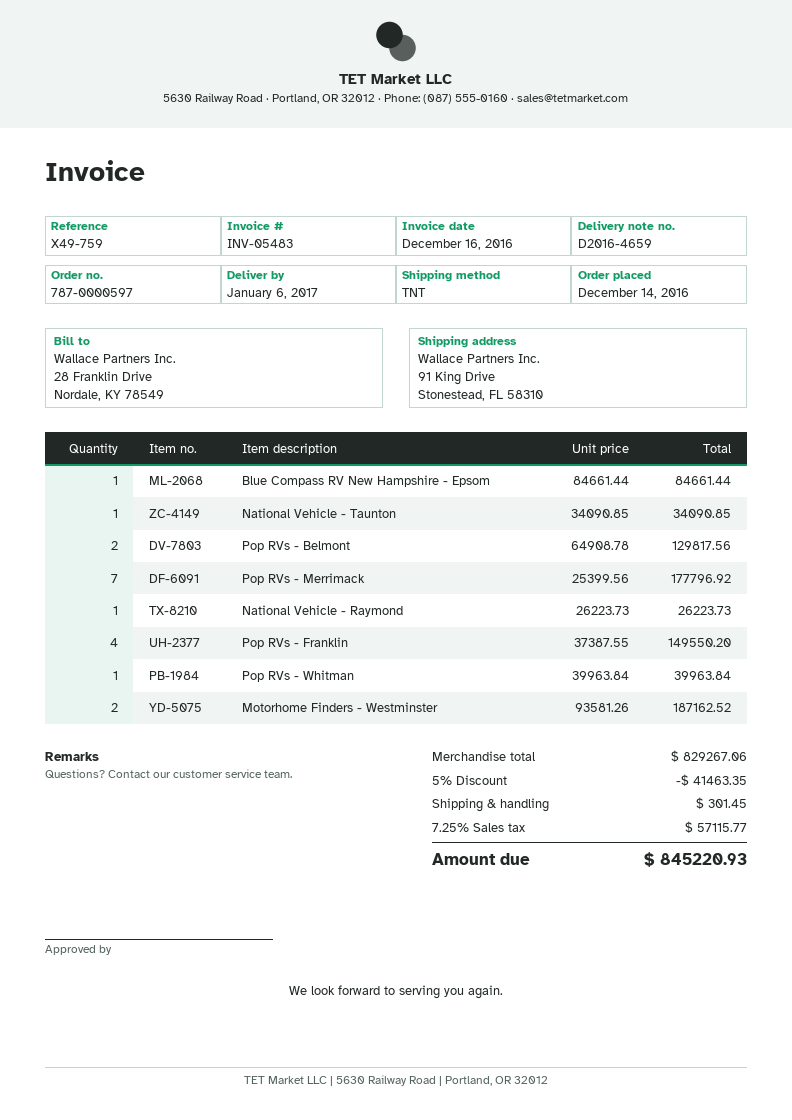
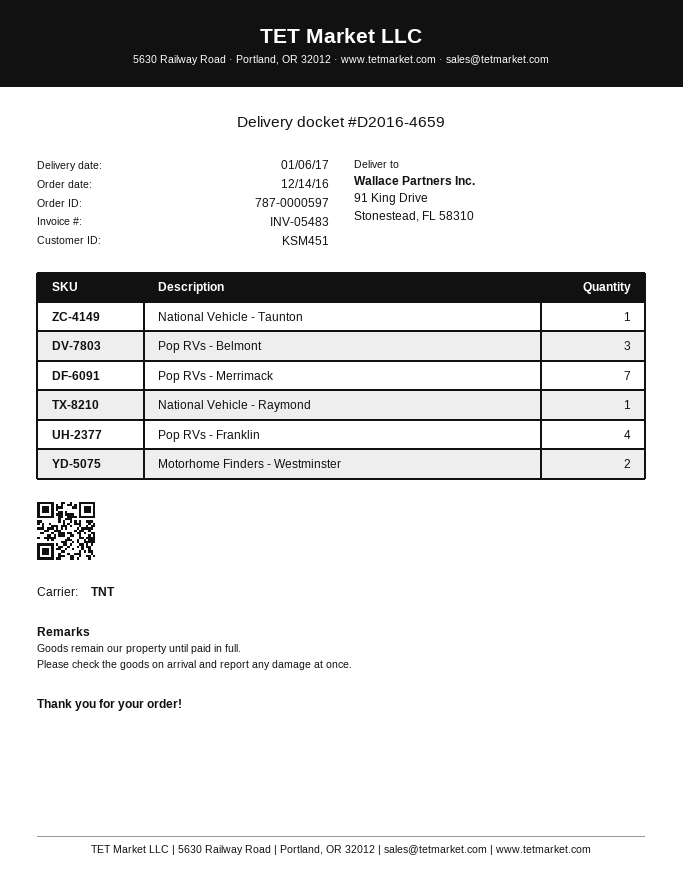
Blue Compass RV New Hampshire - Epsom: 1 -> none
Pop RVs - Belmont: 2 -> 3
Pop RVs - Whitman: 1 -> none

